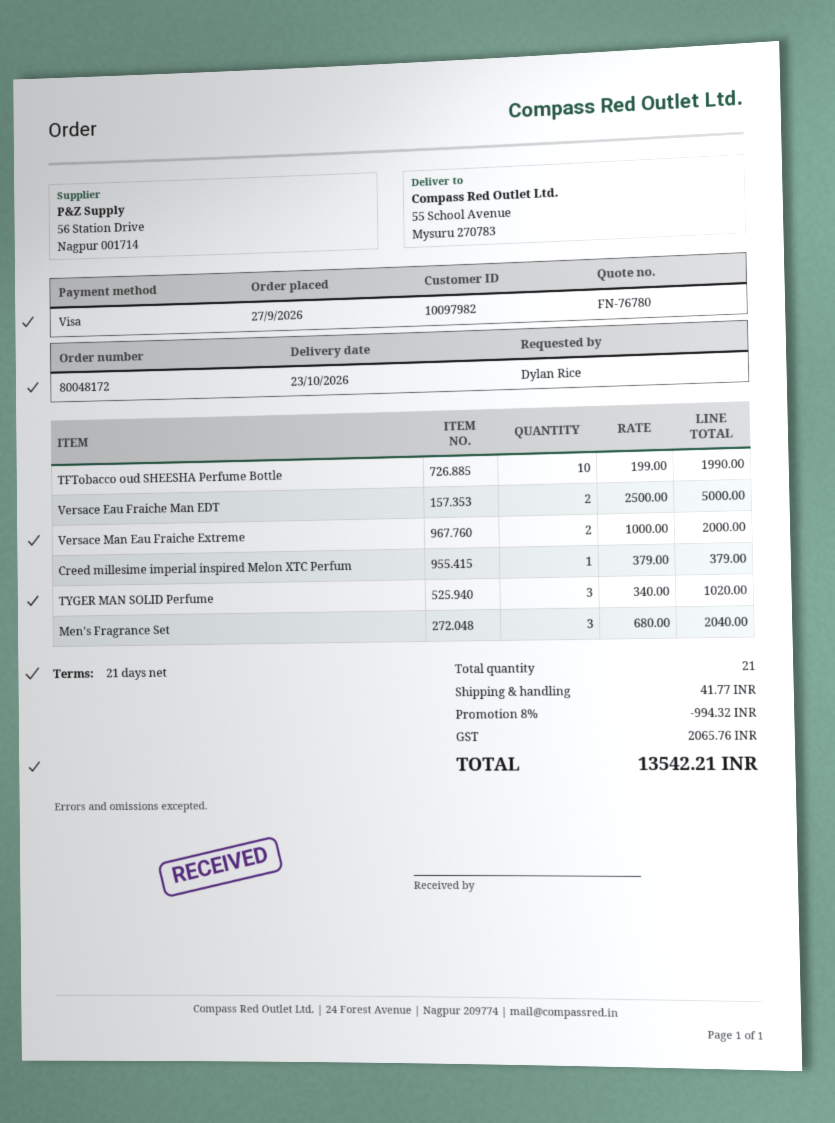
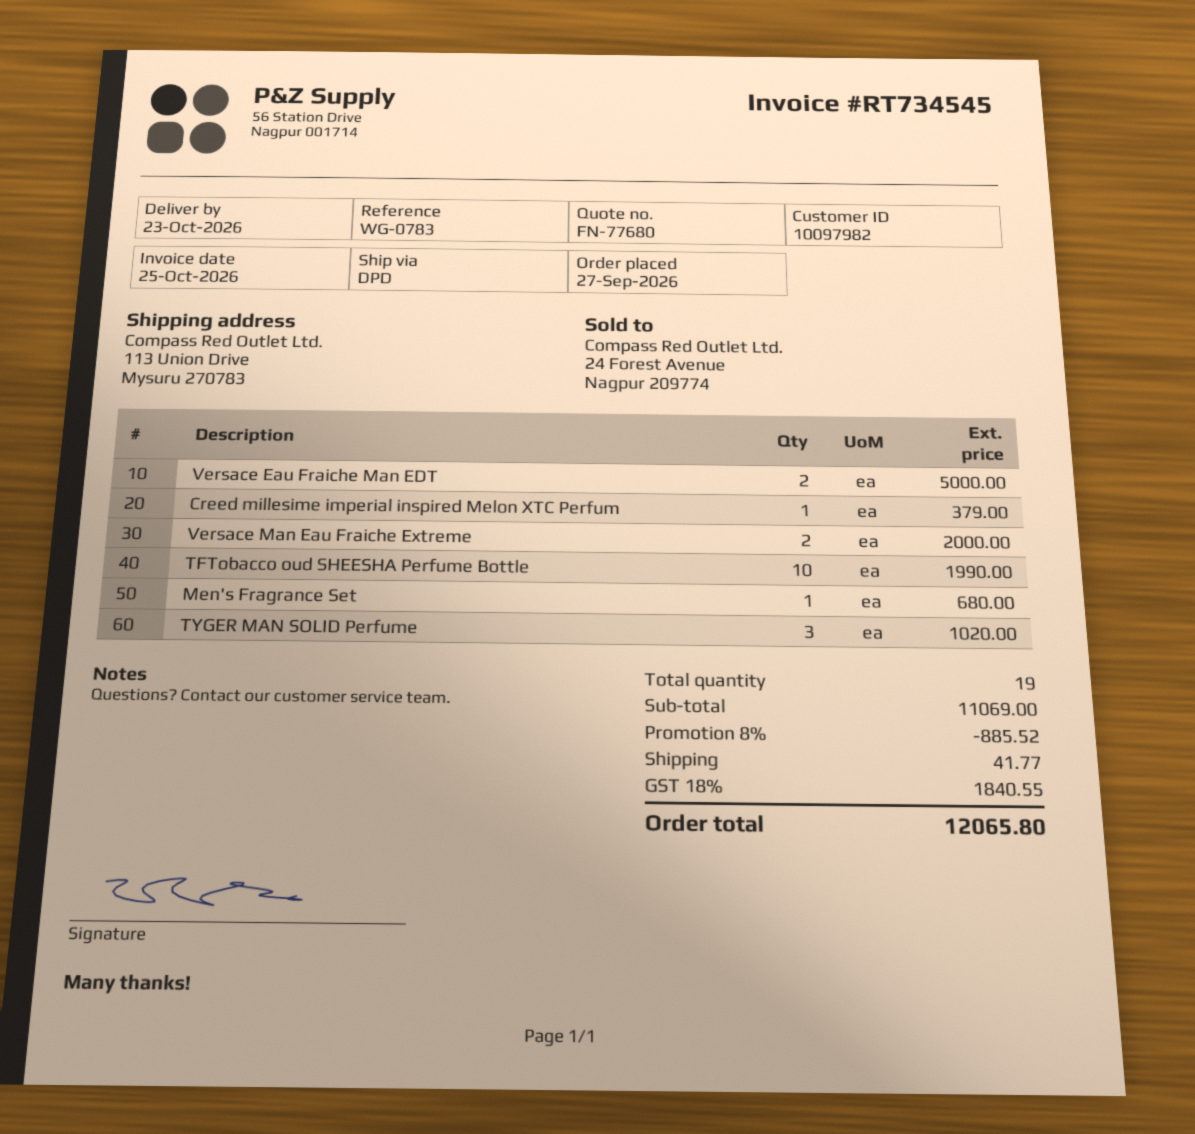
quote number: FN-76780 -> FN-77680
ship to: 55 School Avenue, Mysuru 270783 -> 113 Union Drive, Mysuru 270783
Men's Fragrance Set: 3 for 2040.00 -> 1 for 680.00
total quantity: 21 -> 19
discount: 8% = 994.32 -> 8% = 885.52
tax: 2065.76 -> 1840.55
total: 13542.21 -> 12065.80

